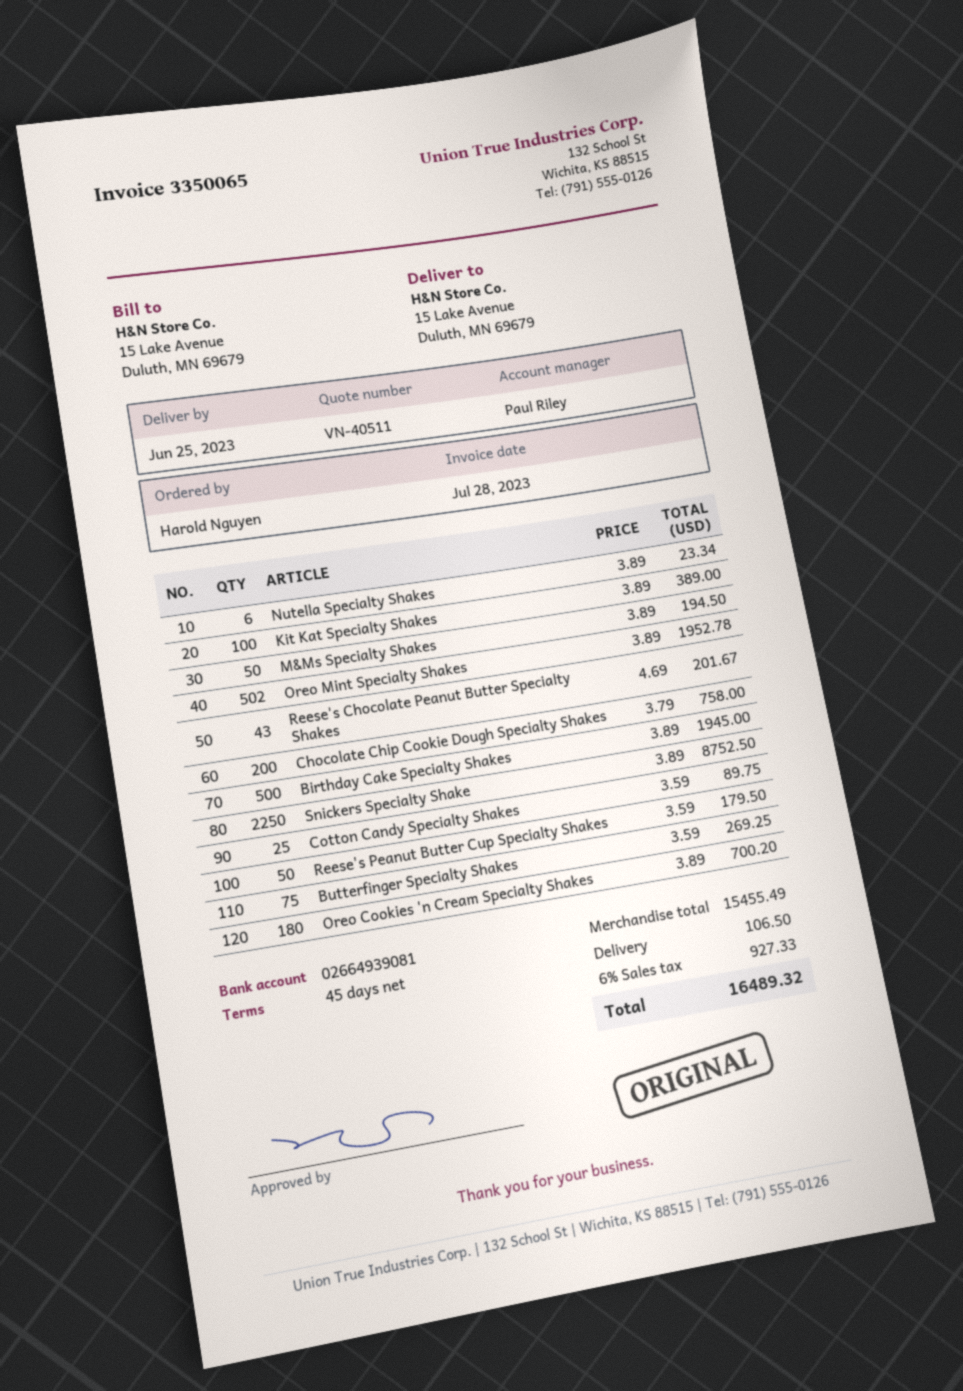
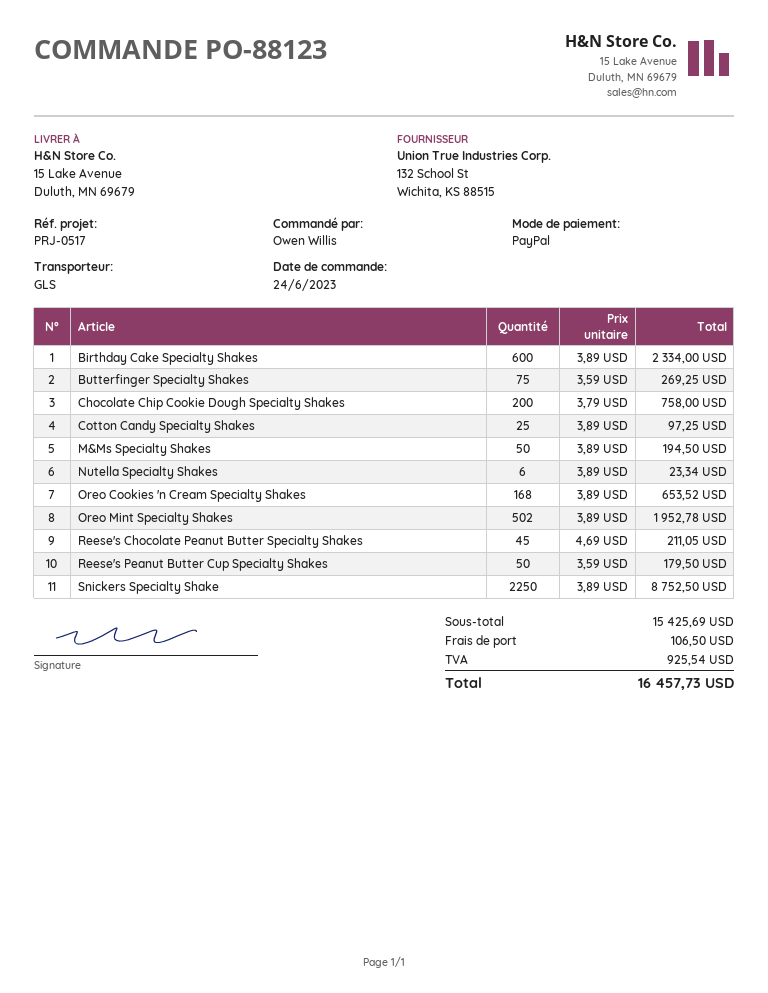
ordered by: Harold Nguyen -> Owen Willis
Kit Kat Specialty Shakes: 100 x 3.89 = 389.00 -> none
Reese's Chocolate Peanut Butter Specialty Shakes: 43 x 4.69 = 201.67 -> 45 x 4.69 = 211.05
Birthday Cake Specialty Shakes: 500 x 3.89 = 1945.00 -> 600 x 3.89 = 2334.00
Cotton Candy Specialty Shakes: 25 x 3.59 = 89.75 -> 25 x 3.89 = 97.25
Oreo Cookies 'n Cream Specialty Shakes: 180 x 3.89 = 700.20 -> 168 x 3.89 = 653.52
subtotal: 15455.49 -> 15425.69
tax: 927.33 -> 925.54
total: 16489.32 -> 16457.73

